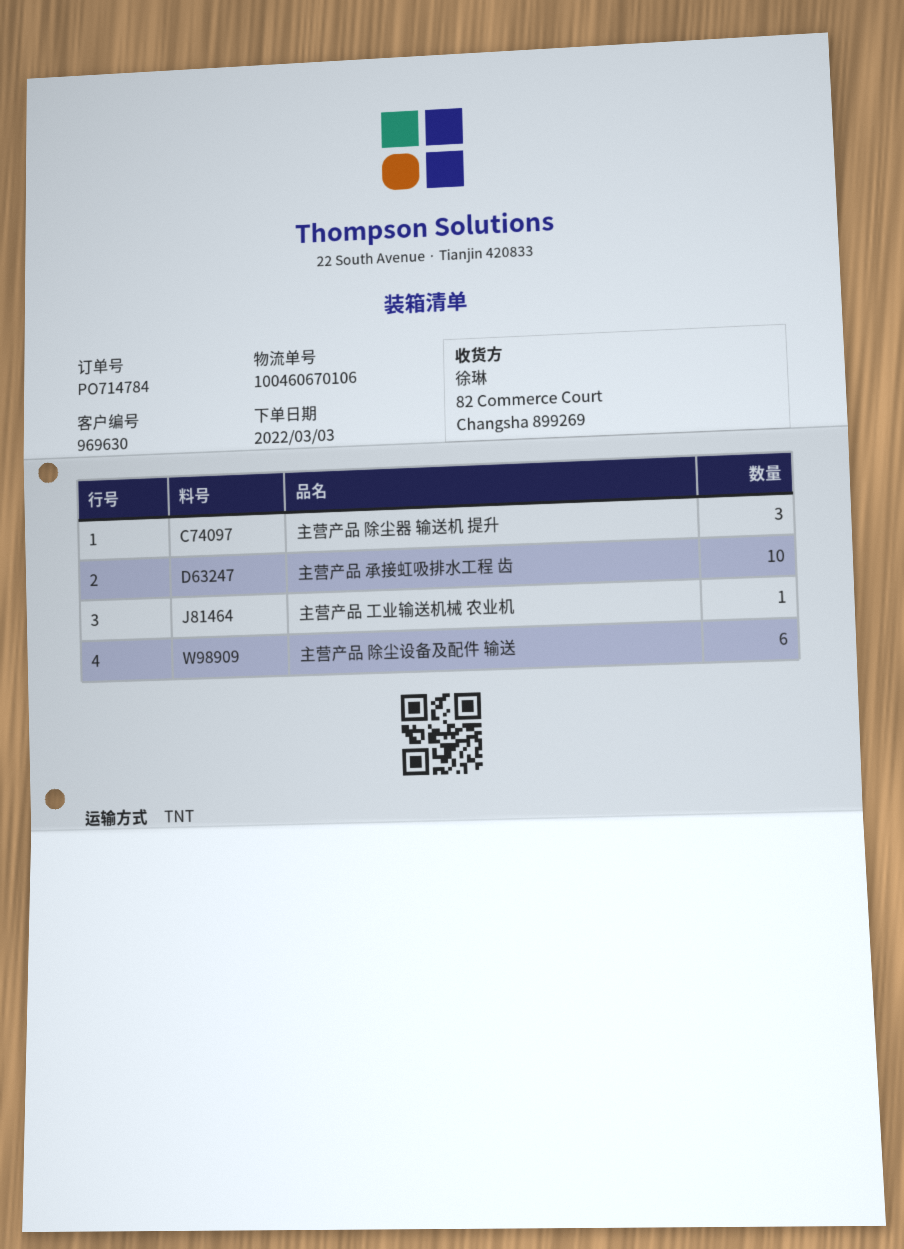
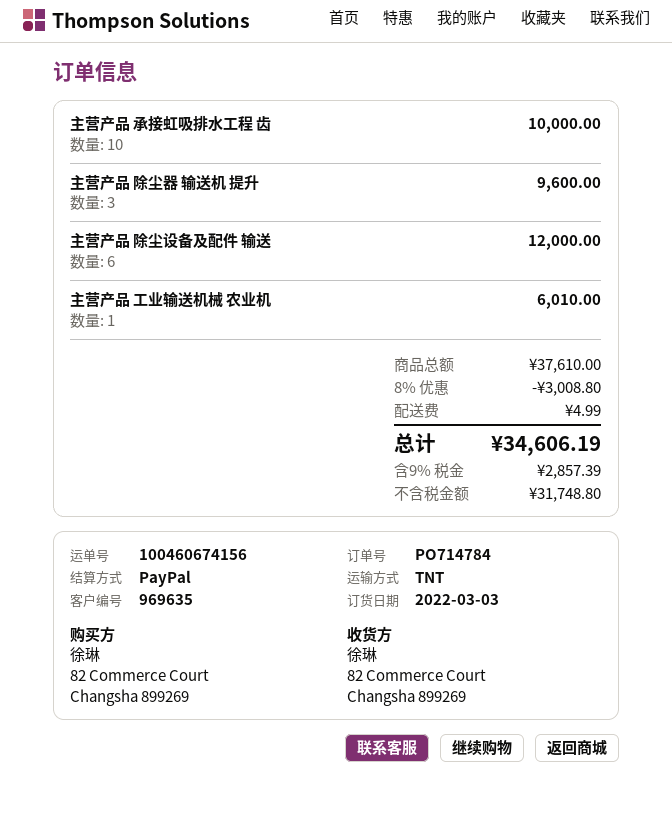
customer number: 969630 -> 969635
tracking number: 100460670106 -> 100460674156

